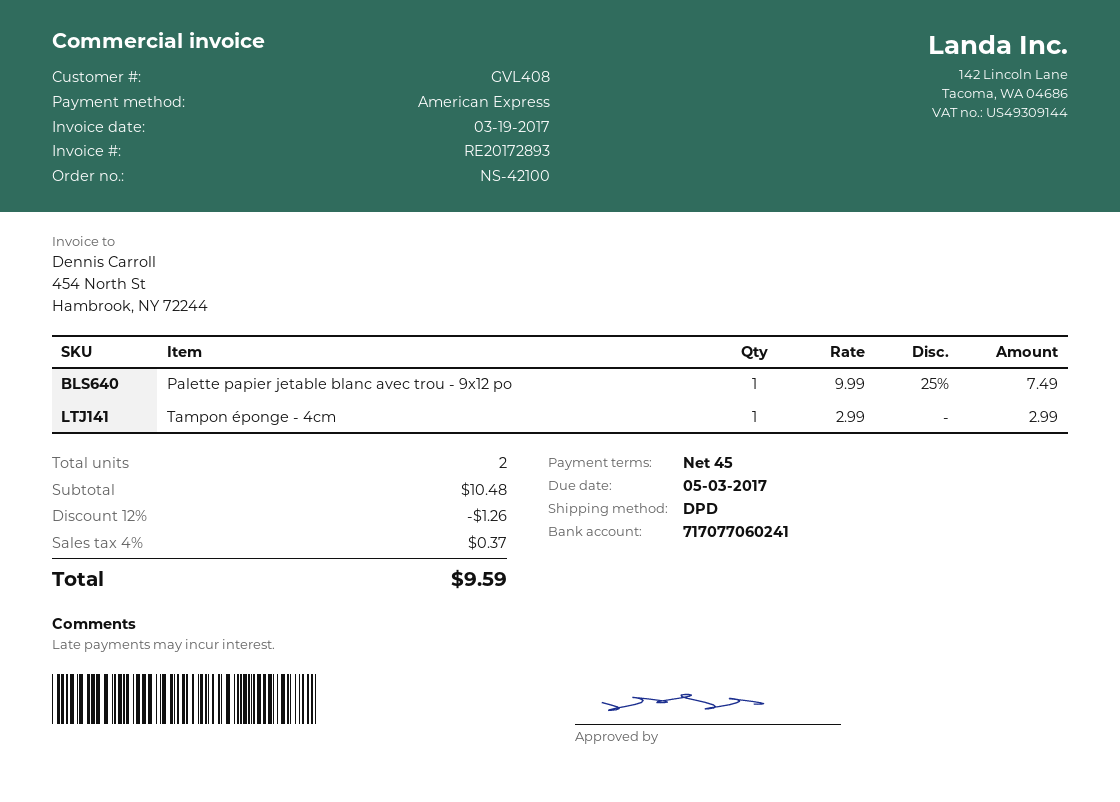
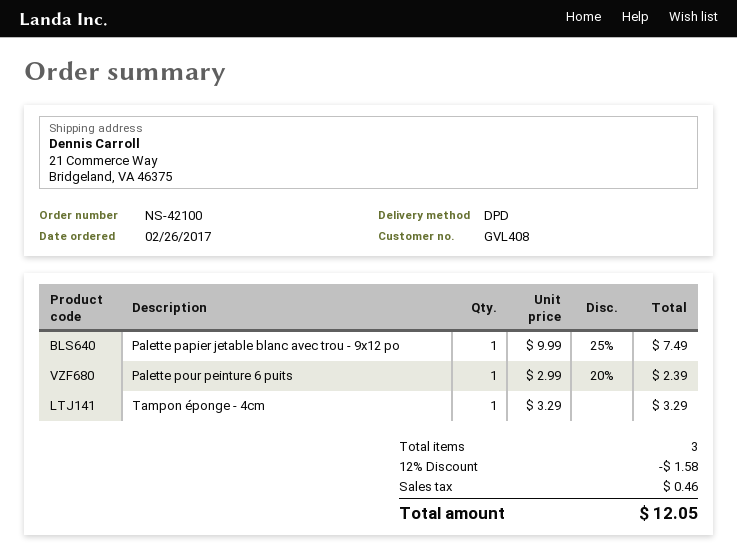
Tampon éponge - 4cm: 1 x 2.99 = 2.99 -> 1 x 3.29 = 3.29
Palette pour peinture 6 puits: none -> 1 x 2.99 - 20% = 2.39
total quantity: 2 -> 3
discount: 12% = 1.26 -> 12% = 1.58
tax: 0.37 -> 0.46
total: 9.59 -> 12.05

